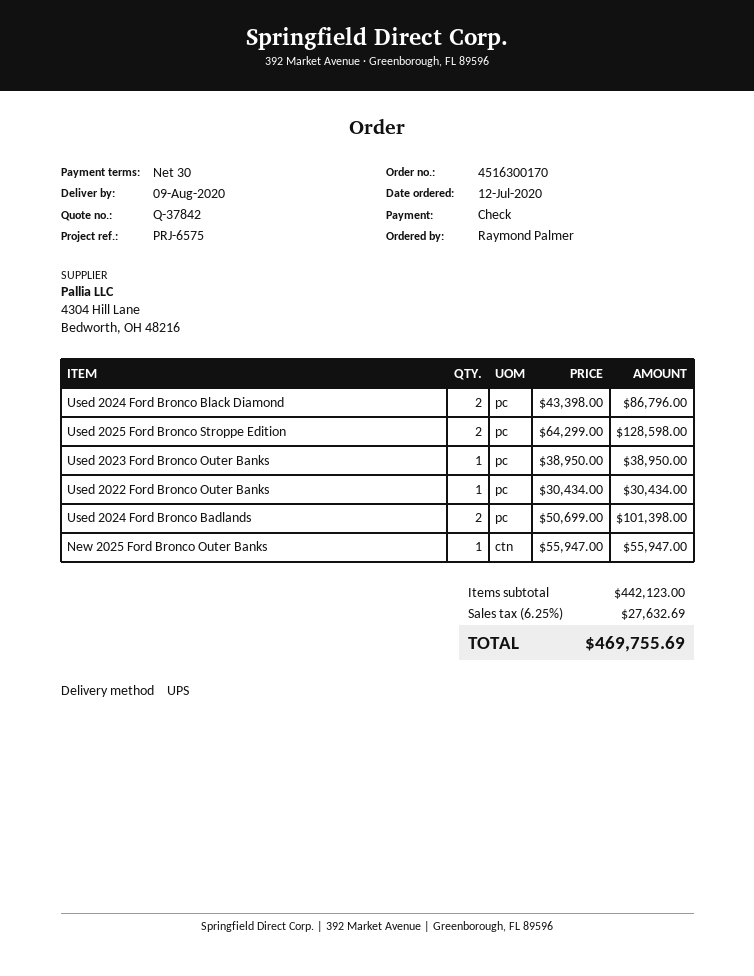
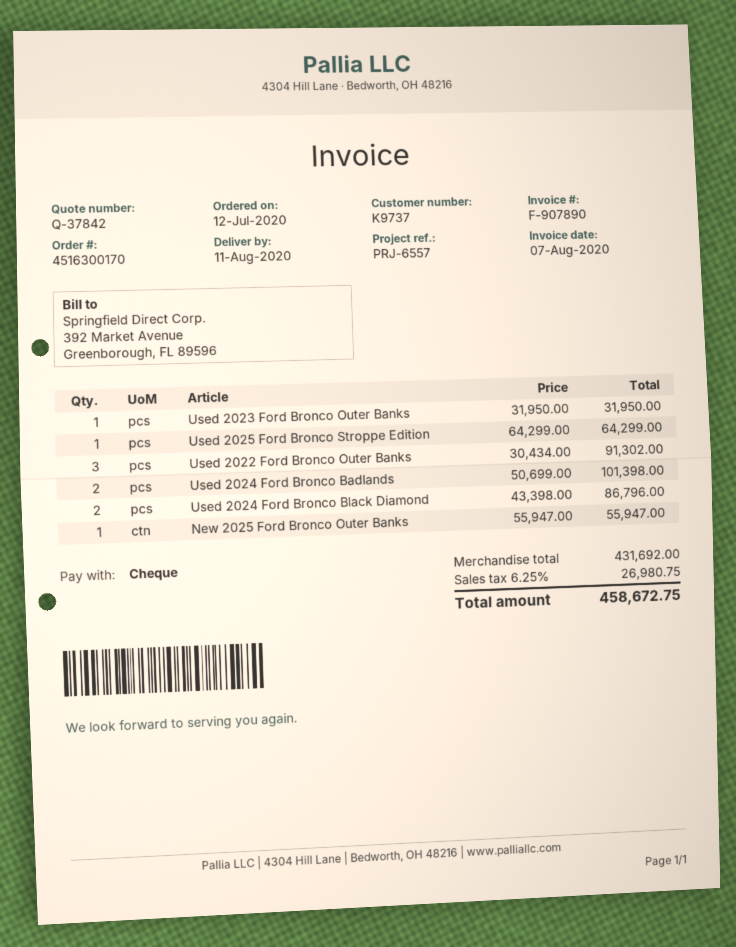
delivery date: 2020-08-09 -> 2020-08-11
reference: PRJ-6575 -> PRJ-6557
Used 2025 Ford Bronco Stroppe Edition: 2 x 64299.00 = 128598.00 -> 1 x 64299.00 = 64299.00
Used 2023 Ford Bronco Outer Banks: 1 x 38950.00 = 38950.00 -> 1 x 31950.00 = 31950.00
Used 2022 Ford Bronco Outer Banks: 1 x 30434.00 = 30434.00 -> 3 x 30434.00 = 91302.00
subtotal: 442123.00 -> 431692.00
tax: 6.25% = 27632.69 -> 6.25% = 26980.75
total: 469755.69 -> 458672.75

